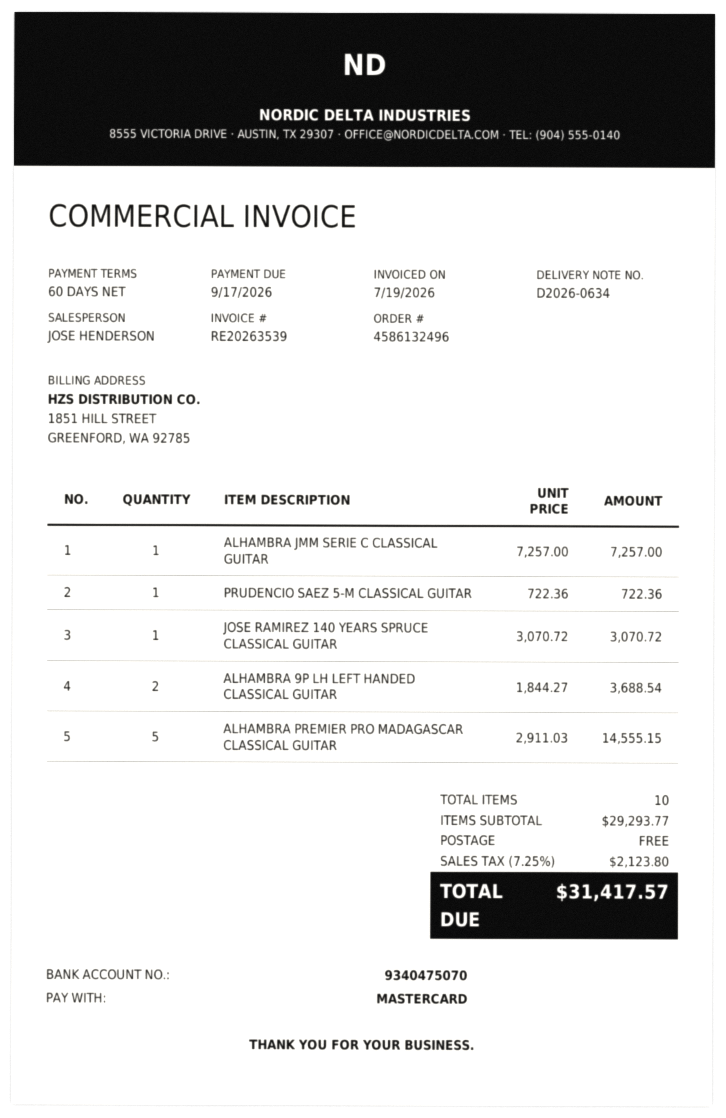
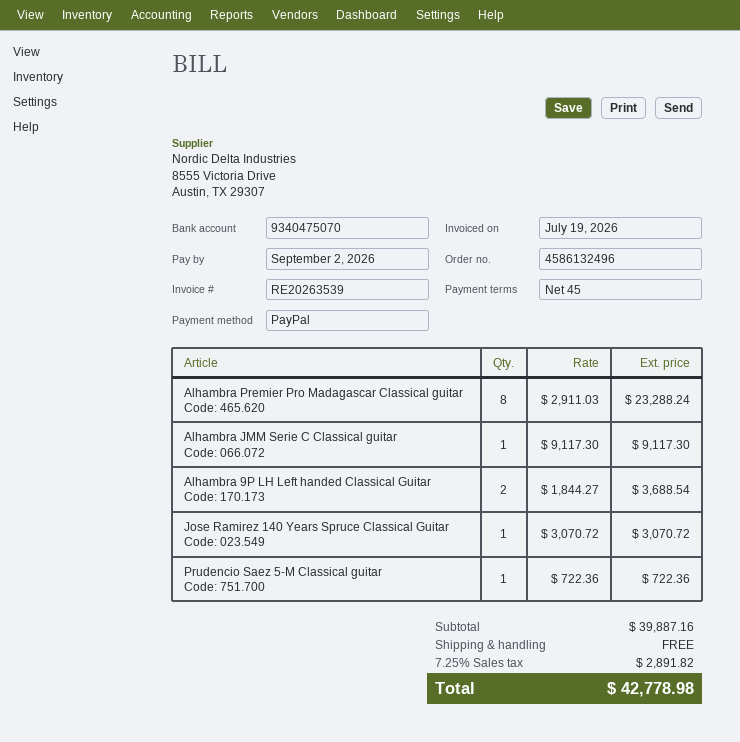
payment terms: 60 days -> 45 days
due date: 2026-09-17 -> 2026-09-02
payment method: Mastercard -> PayPal
ALHAMBRA JMM SERIE C CLASSICAL GUITAR: 1 x 7257.00 = 7257.00 -> 1 x 9117.30 = 9117.30
ALHAMBRA PREMIER PRO MADAGASCAR CLASSICAL GUITAR: 5 x 2911.03 = 14555.15 -> 8 x 2911.03 = 23288.24
subtotal: 29293.77 -> 39887.16
tax: 7.25% = 2123.80 -> 7.25% = 2891.82
total: 31417.57 -> 42778.98

